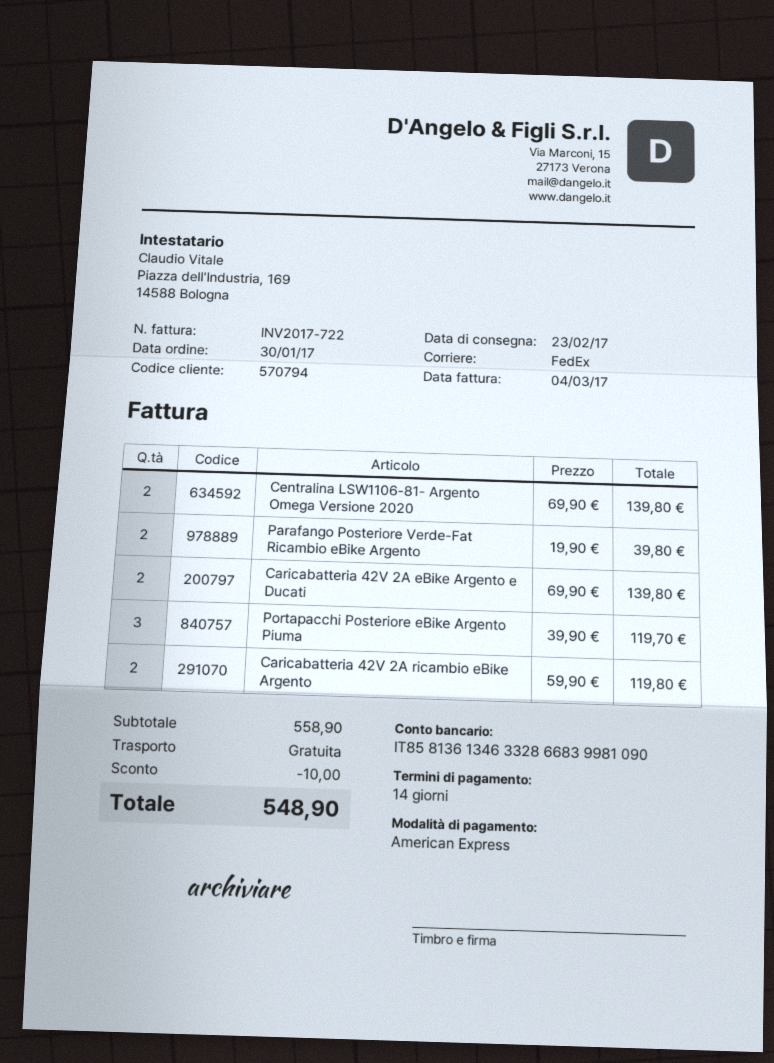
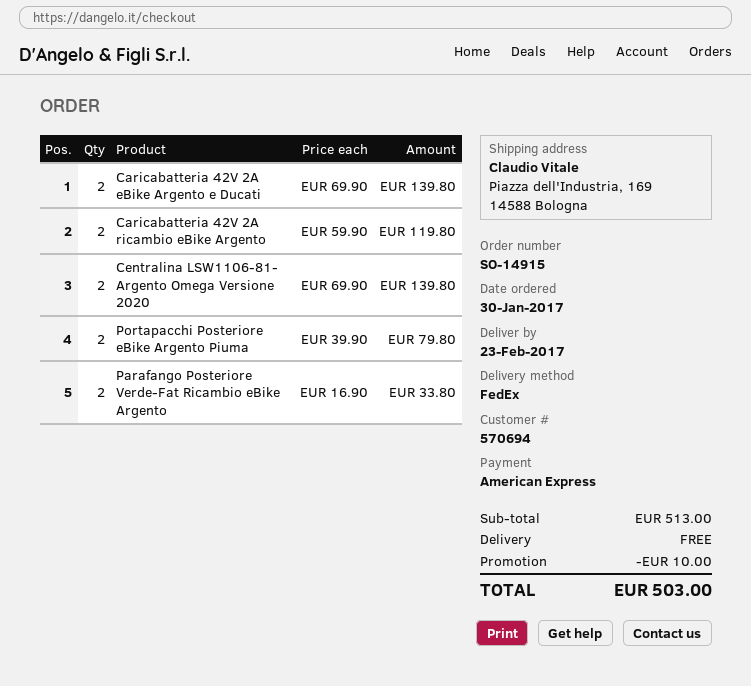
customer number: 570794 -> 570694
Parafango Posteriore Verde-Fat Ricambio eBike Argento: 2 x 19.90 = 39.80 -> 2 x 16.90 = 33.80
Portapacchi Posteriore eBike Argento Piuma: 3 x 39.90 = 119.70 -> 2 x 39.90 = 79.80
subtotal: 558.90 -> 513.00
total: 548.90 -> 503.00

